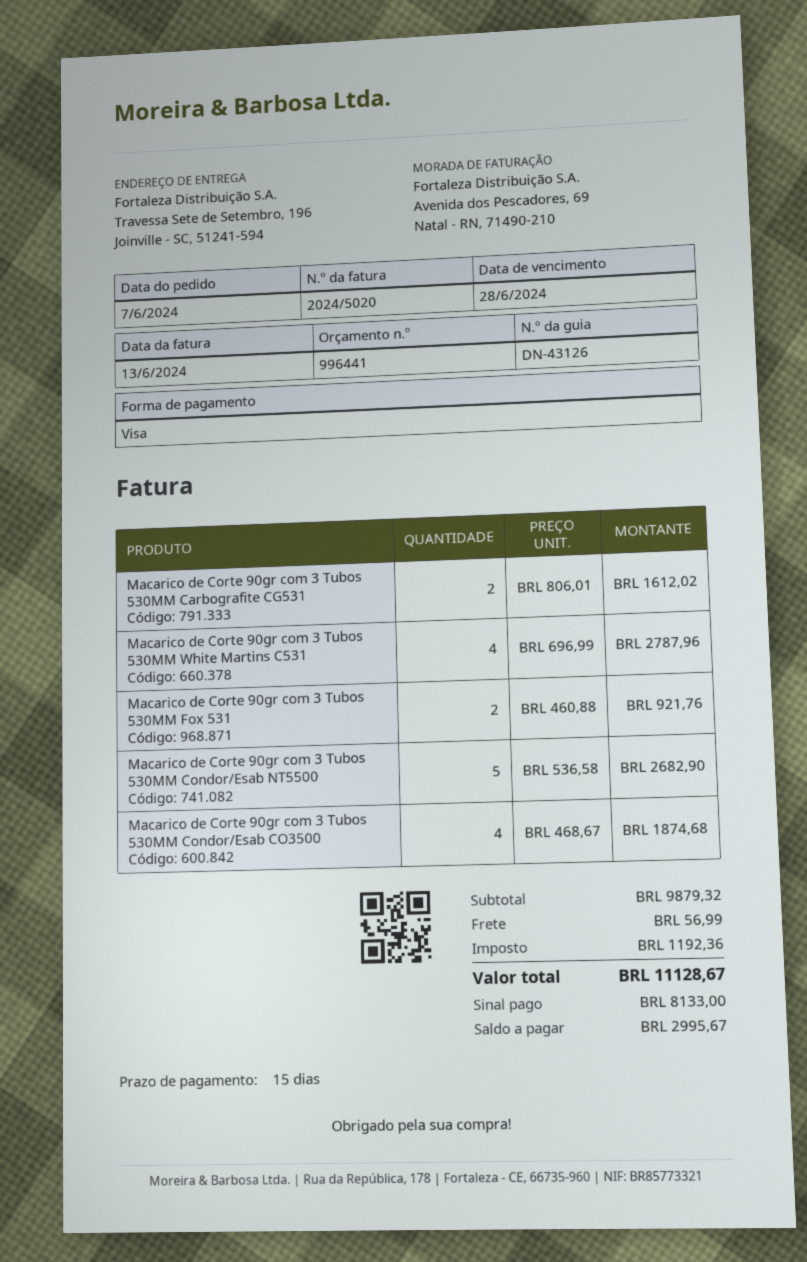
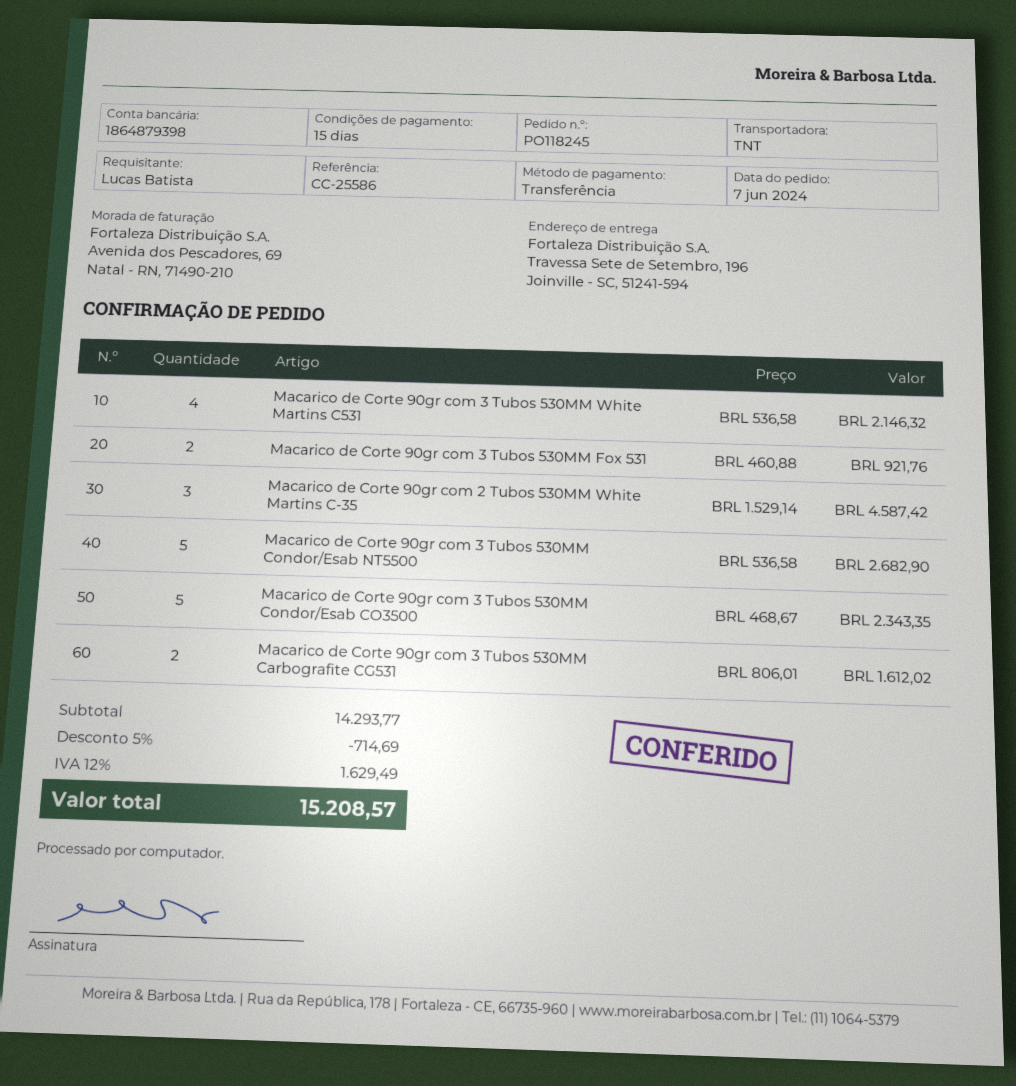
payment method: Visa -> bank transfer
Macarico de Corte 90gr com 3 Tubos 530MM White Martins C531: 4 x 696.99 = 2787.96 -> 4 x 536.58 = 2146.32
Macarico de Corte 90gr com 3 Tubos 530MM Condor/Esab CO3500: 4 x 468.67 = 1874.68 -> 5 x 468.67 = 2343.35
Macarico de Corte 90gr com 2 Tubos 530MM White Martins C-35: none -> 3 x 1529.14 = 4587.42
subtotal: 9879.32 -> 14293.77
discount: none -> 5% = 714.69
shipping: 56.99 -> none
tax: 1192.36 -> 1629.49
total: 11128.67 -> 15208.57

